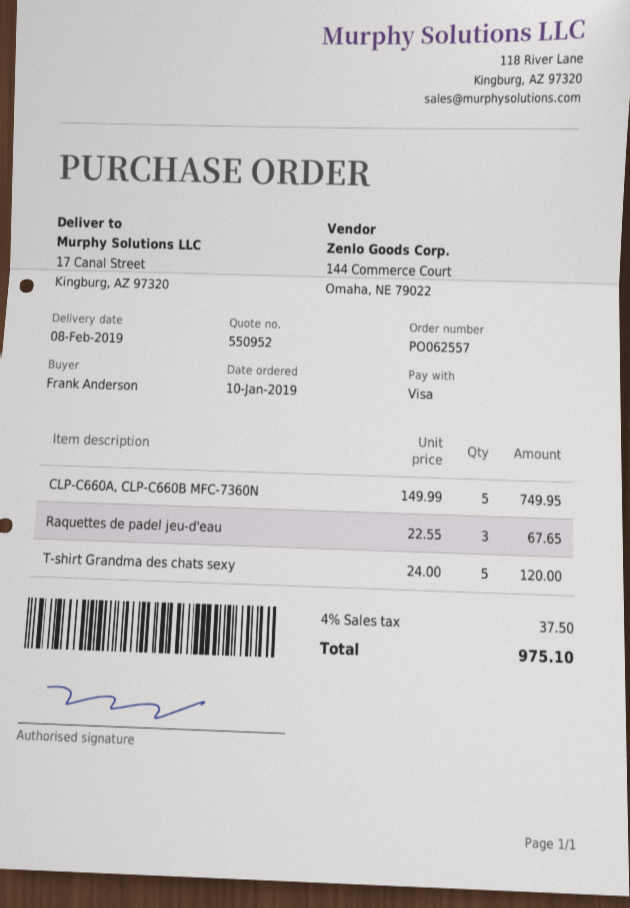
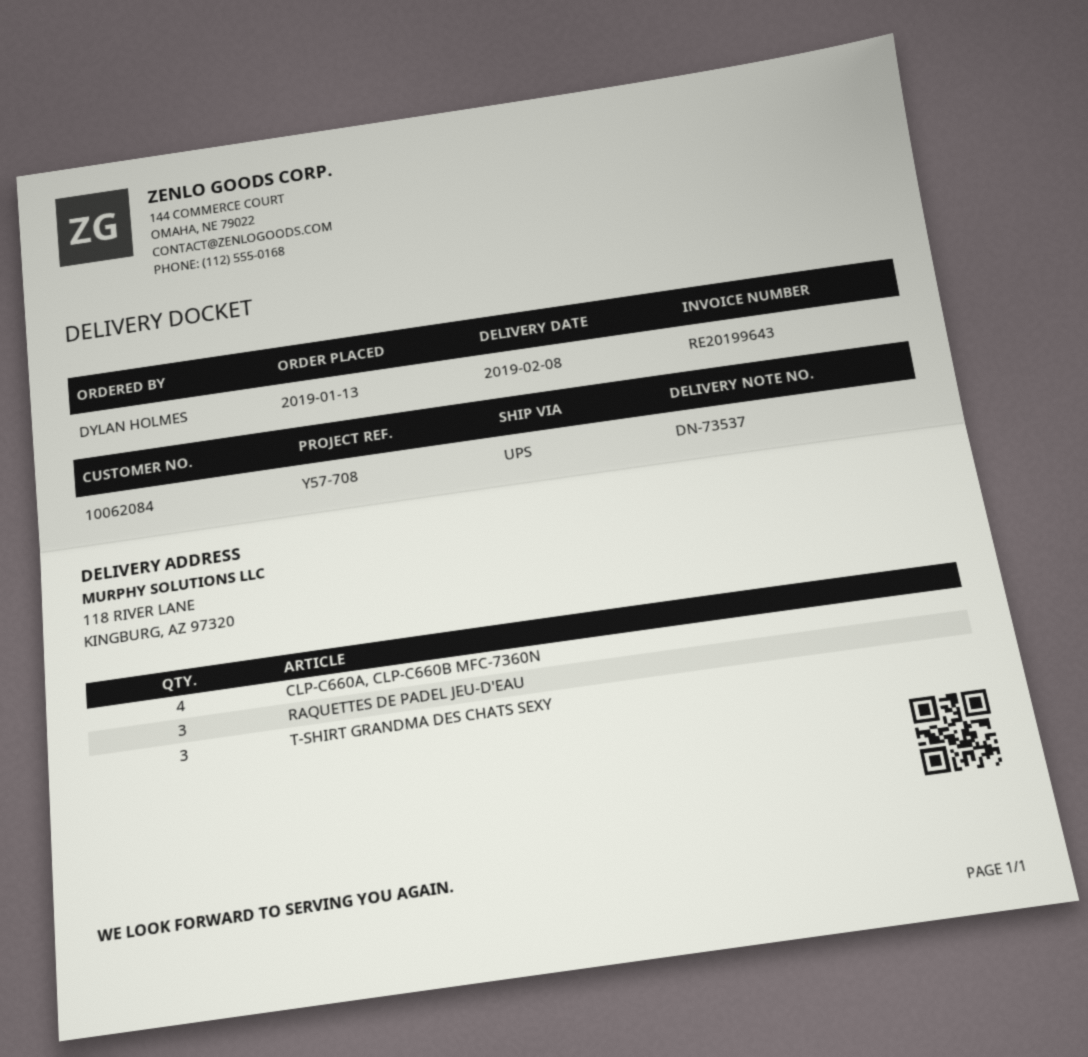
order date: 2019-01-10 -> 2019-01-13
ordered by: Frank Anderson -> DYLAN HOLMES
ship to: 17 Canal Street, Kingburg, AZ 97320 -> 118 RIVER LANE, KINGBURG, AZ 97320
CLP-C660A, CLP-C660B MFC-7360N: 5 -> 4
T-shirt Grandma des chats sexy: 5 -> 3

